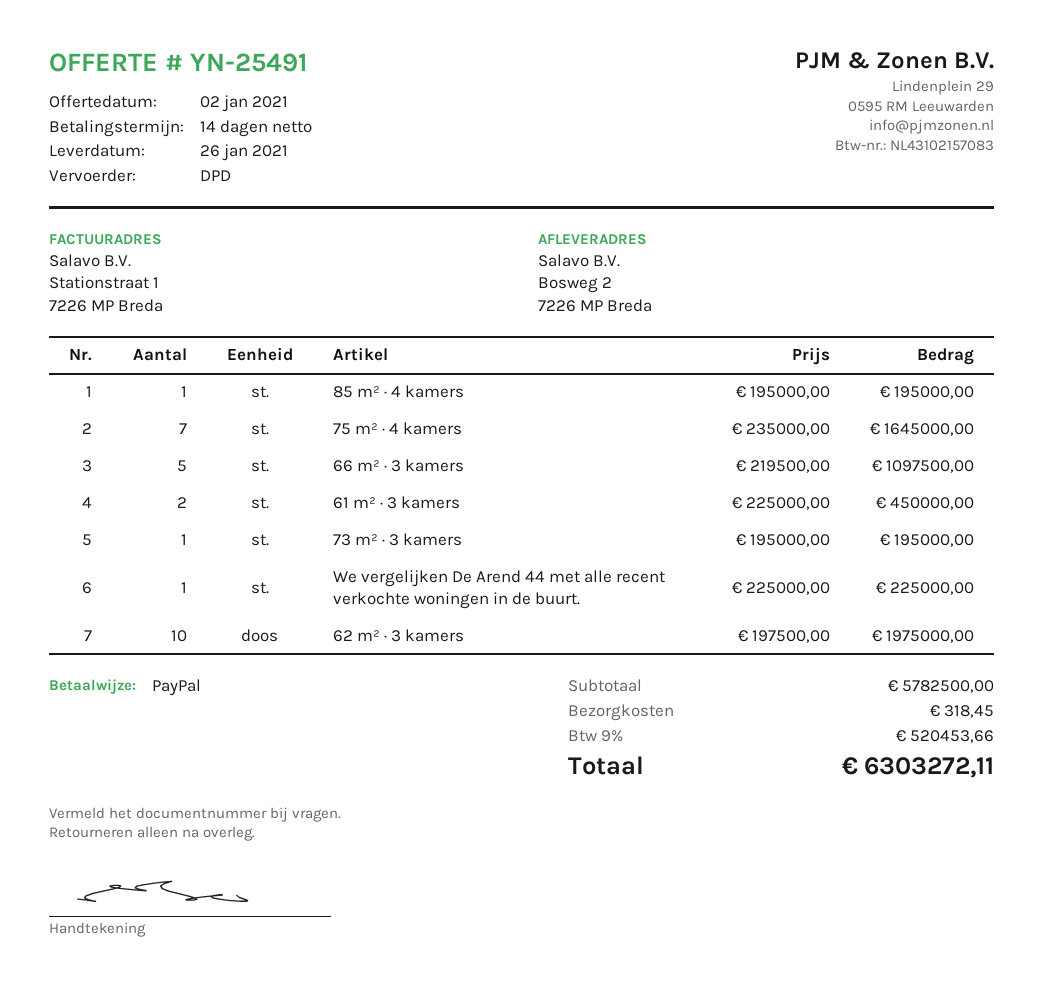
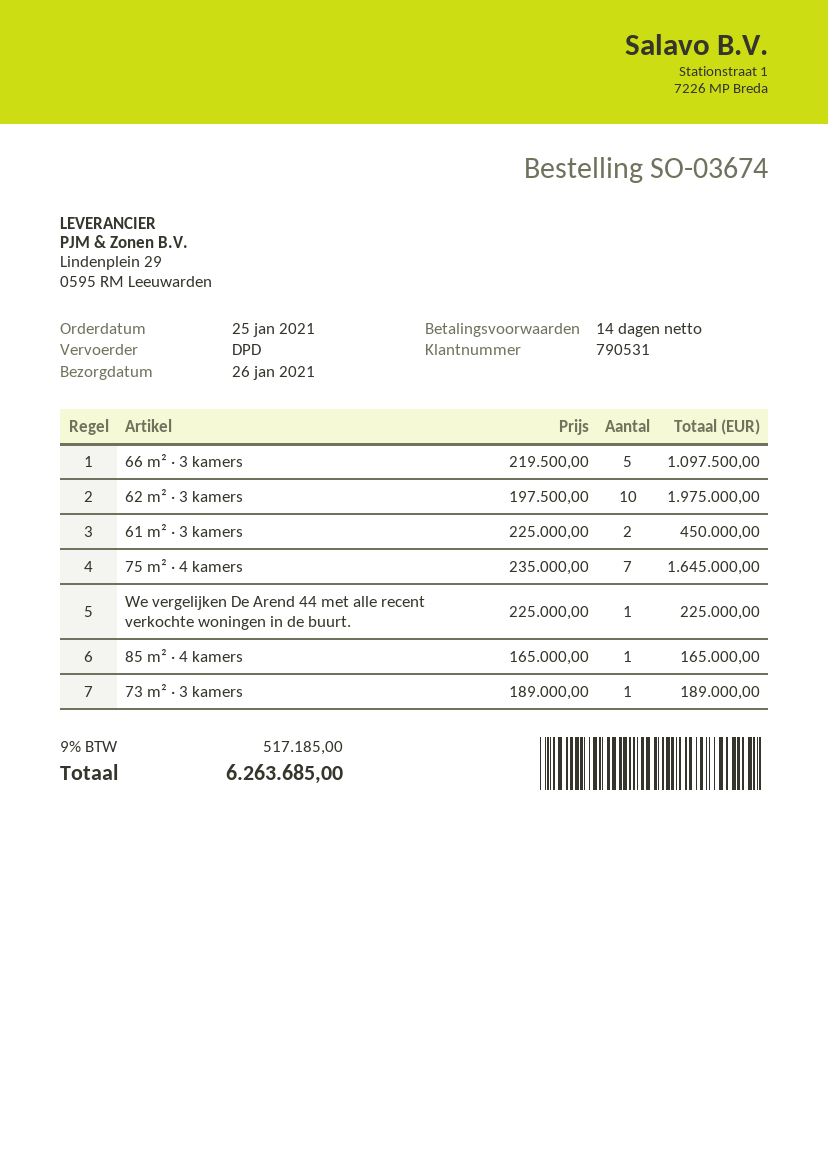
85 m² · 4 kamers: 1 x 195000.00 = 195000.00 -> 1 x 165000.00 = 165000.00
73 m² · 3 kamers: 1 x 195000.00 = 195000.00 -> 1 x 189000.00 = 189000.00
shipping: 318.45 -> none
tax: 9% = 520453.66 -> 9% = 517185.00
total: 6303272.11 -> 6263685.00

